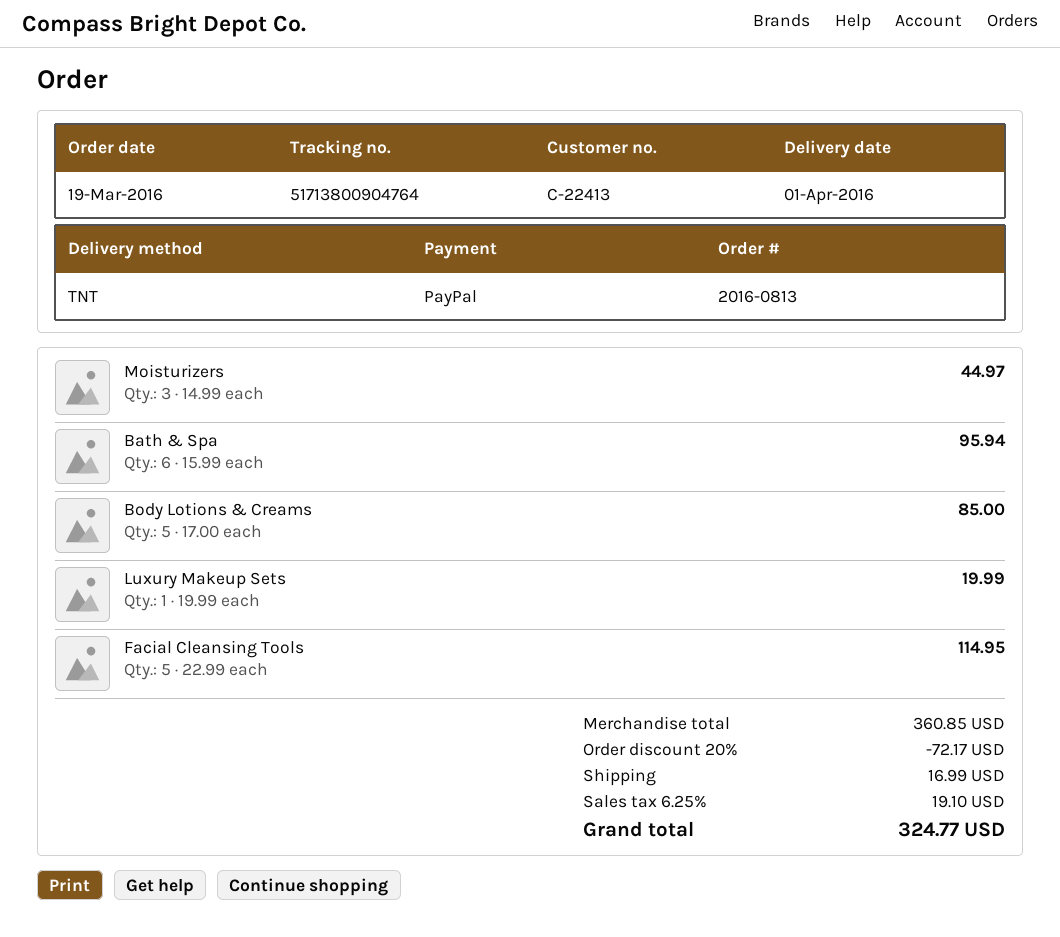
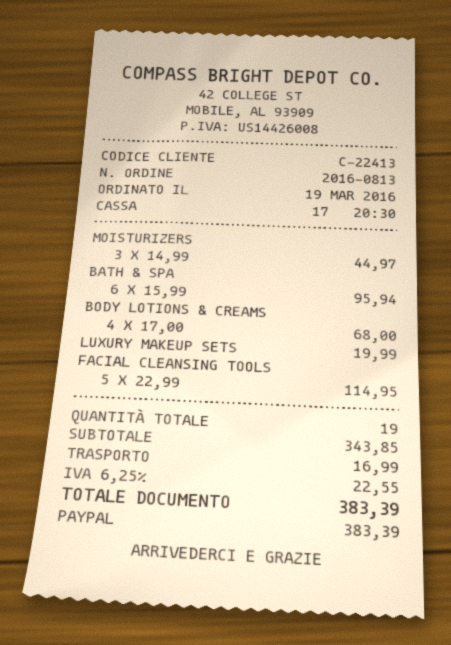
Body Lotions & Creams: 5 x 17.00 = 85.00 -> 4 x 17.00 = 68.00
subtotal: 360.85 -> 343.85
discount: 20% = 72.17 -> none
tax: 6.25% = 19.10 -> 6.25% = 22.55
total: 324.77 -> 383.39

